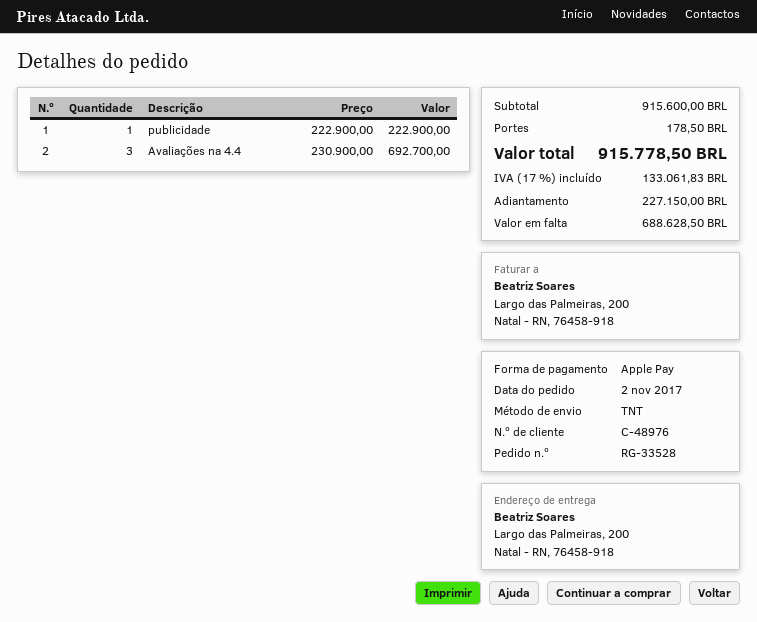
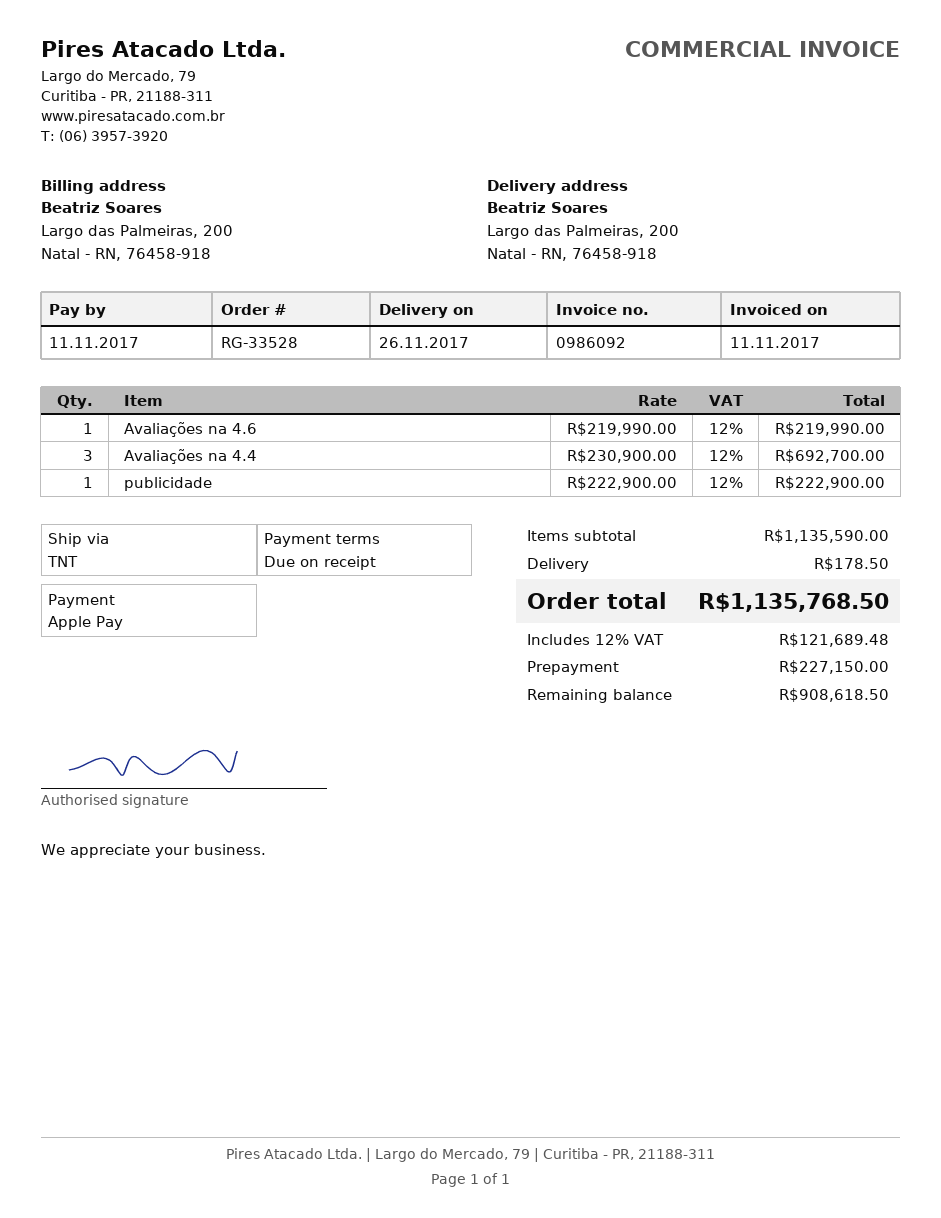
Avaliações na 4.6: none -> 1 x 219990.00 = 219990.00
subtotal: 915600.00 -> 1135590.00
tax: 17% = 133061.83 -> 12% = 121689.48
total: 915778.50 -> 1135768.50
balance: 688628.50 -> 908618.50

